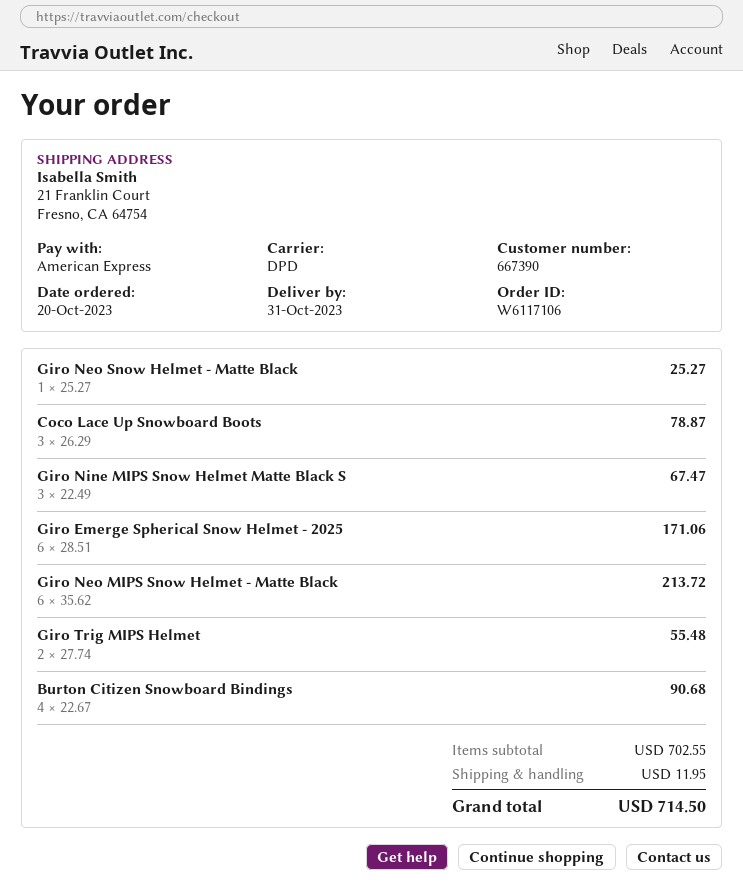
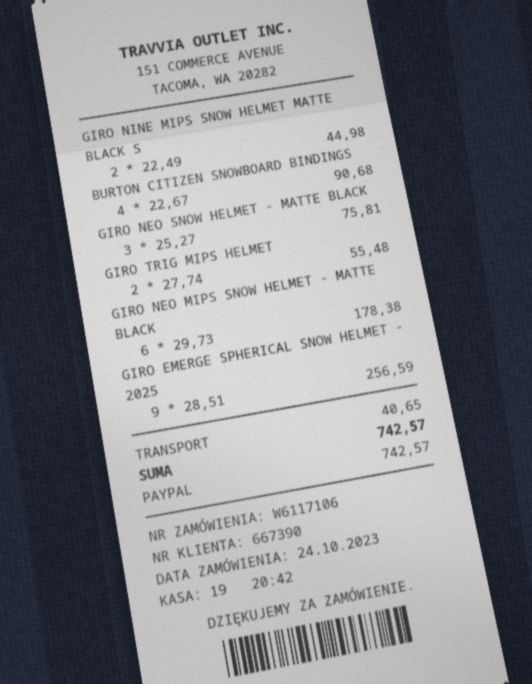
order date: 2023-10-20 -> 2023-10-24
payment method: American Express -> PayPal
Giro Neo Snow Helmet - Matte Black: 1 x 25.27 = 25.27 -> 3 x 25.27 = 75.81
Coco Lace Up Snowboard Boots: 3 x 26.29 = 78.87 -> none
Giro Nine MIPS Snow Helmet Matte Black S: 3 x 22.49 = 67.47 -> 2 x 22.49 = 44.98
Giro Emerge Spherical Snow Helmet - 2025: 6 x 28.51 = 171.06 -> 9 x 28.51 = 256.59
Giro Neo MIPS Snow Helmet - Matte Black: 6 x 35.62 = 213.72 -> 6 x 29.73 = 178.38
shipping: 11.95 -> 40.65
total: 714.50 -> 742.57

